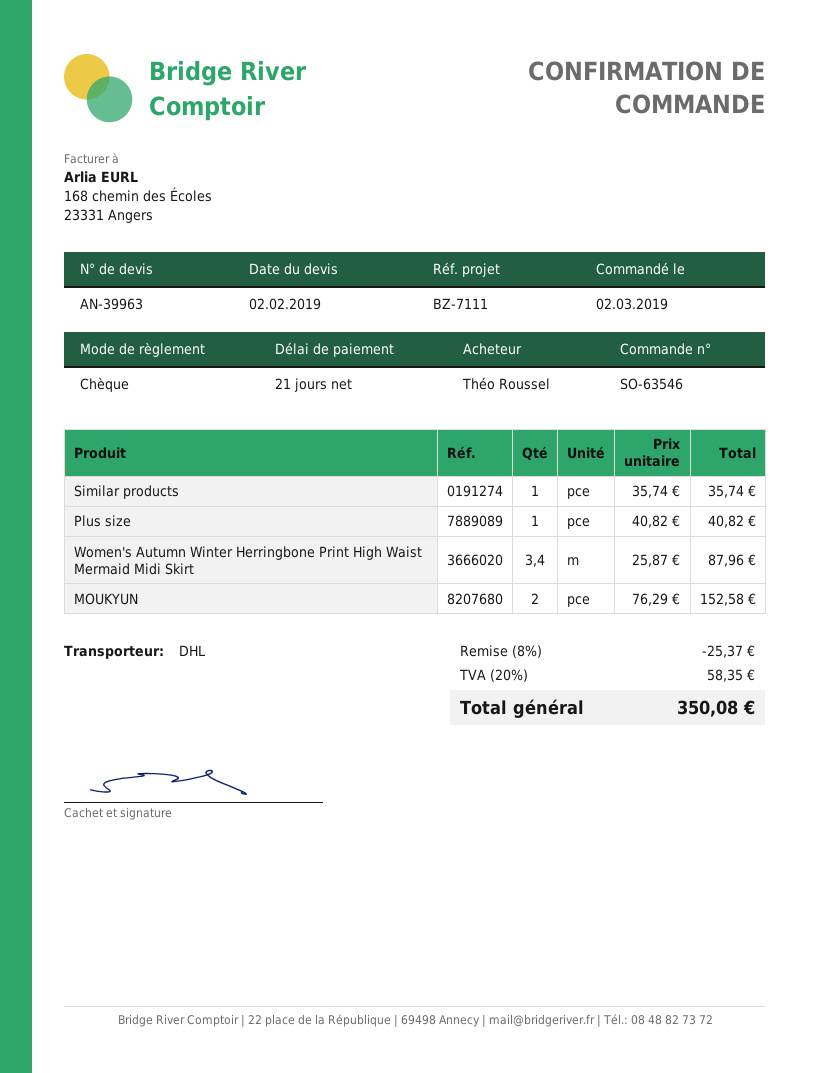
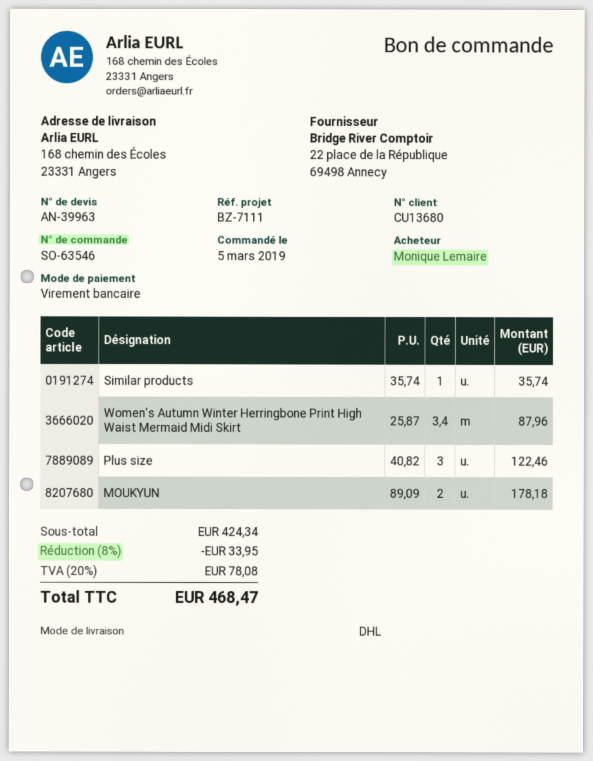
order date: 2019-03-02 -> 2019-03-05
ordered by: Théo Roussel -> Monique Lemaire
payment method: cheque -> bank transfer
Plus size: 1 x 40.82 = 40.82 -> 3 x 40.82 = 122.46
MOUKYUN: 2 x 76.29 = 152.58 -> 2 x 89.09 = 178.18
discount: 8% = 25.37 -> 8% = 33.95
tax: 20% = 58.35 -> 20% = 78.08
total: 350.08 -> 468.47

